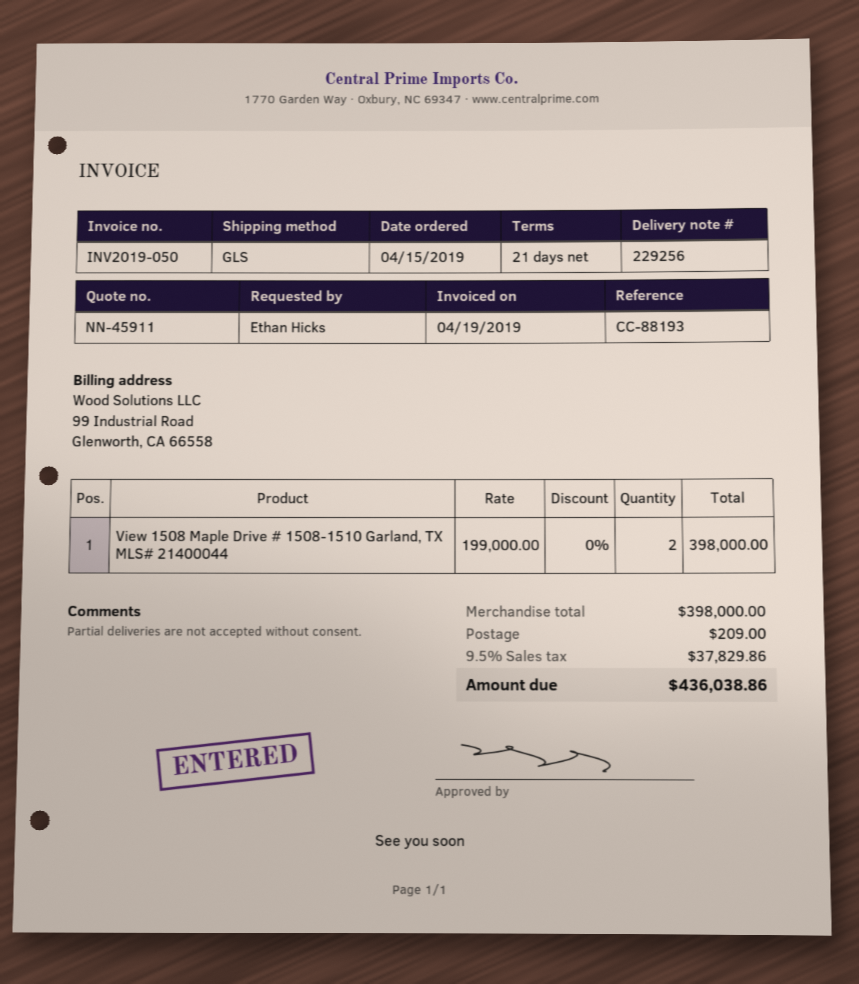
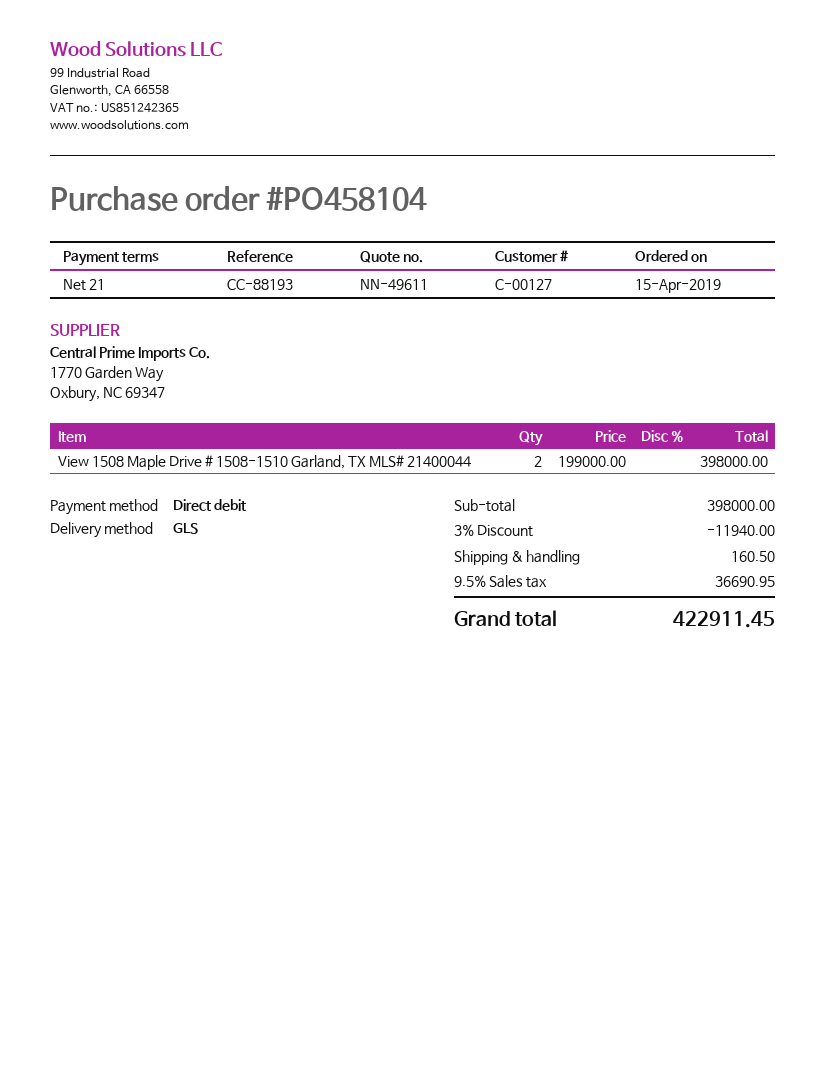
quote number: NN-45911 -> NN-49611
discount: none -> 3% = 11940.00
shipping: 209.00 -> 160.50
tax: 9.5% = 37829.86 -> 9.5% = 36690.95
total: 436038.86 -> 422911.45

